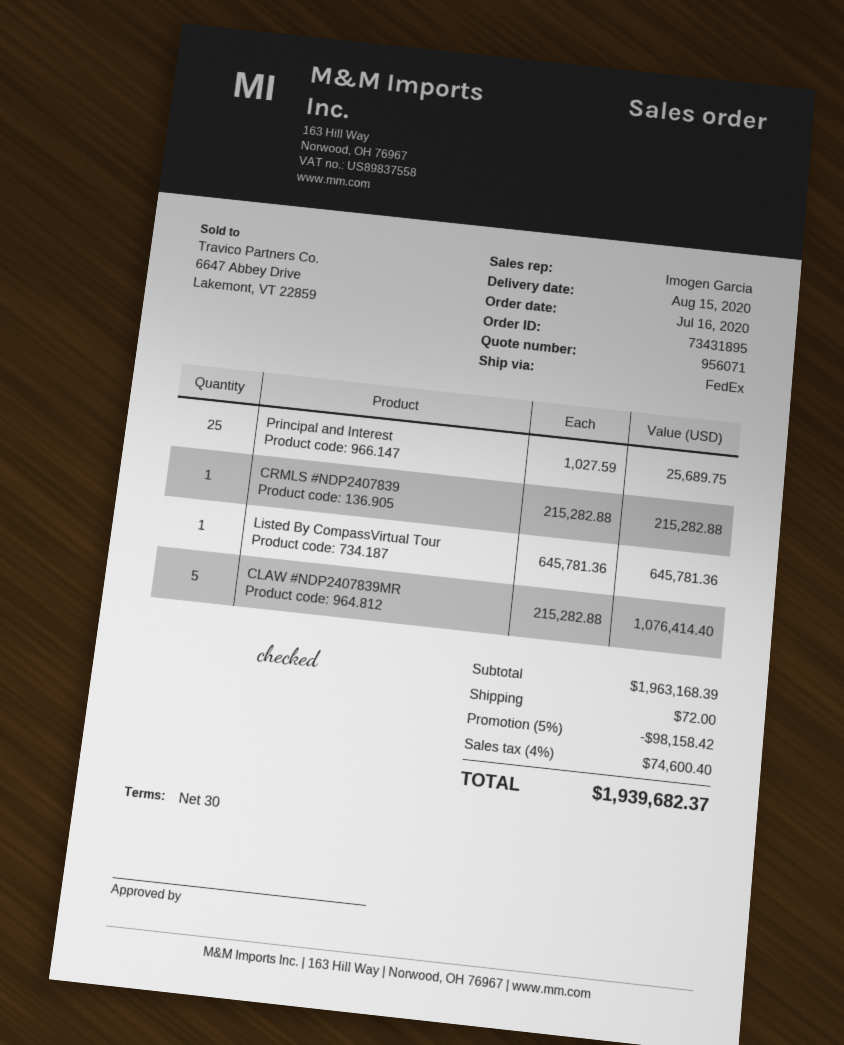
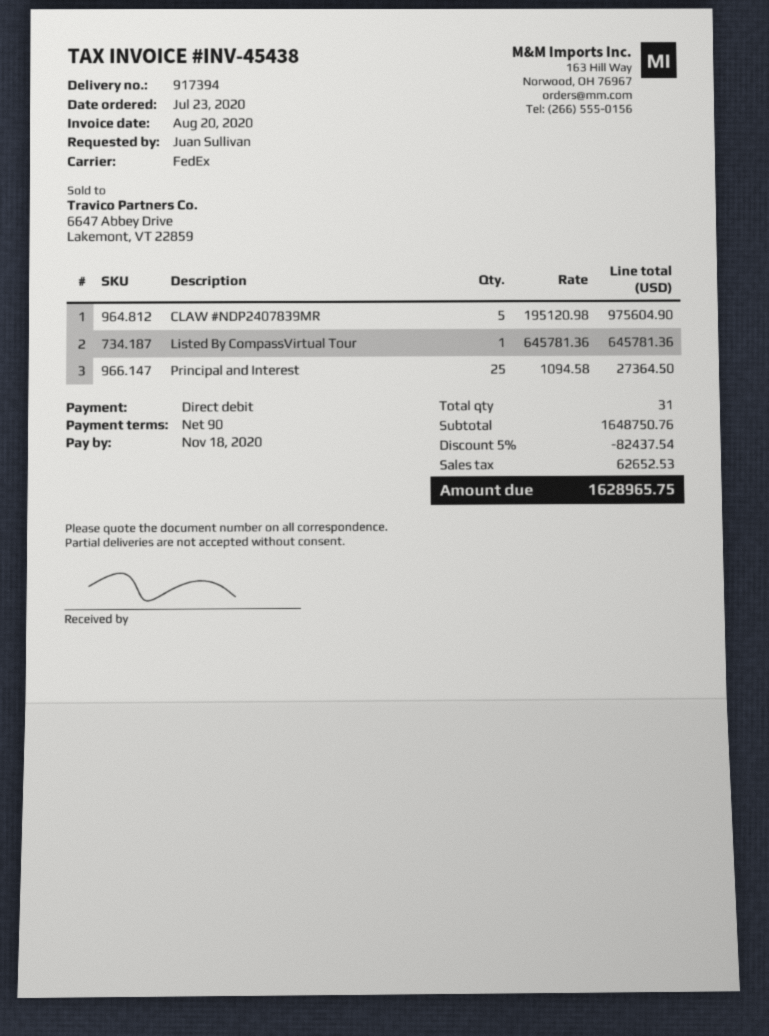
order date: 2020-07-16 -> 2020-07-23
payment terms: 30 days -> 90 days
Principal and Interest: 25 x 1027.59 = 25689.75 -> 25 x 1094.58 = 27364.50
CRMLS #NDP2407839: 1 x 215282.88 = 215282.88 -> none
CLAW #NDP2407839MR: 5 x 215282.88 = 1076414.40 -> 5 x 195120.98 = 975604.90
subtotal: 1963168.39 -> 1648750.76
discount: 5% = 98158.42 -> 5% = 82437.54
shipping: 72.00 -> none
tax: 74600.40 -> 62652.53
total: 1939682.37 -> 1628965.75

